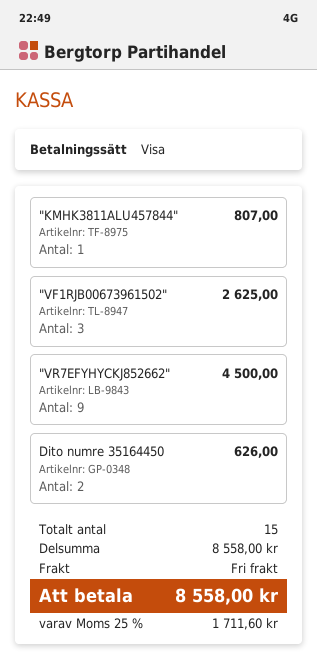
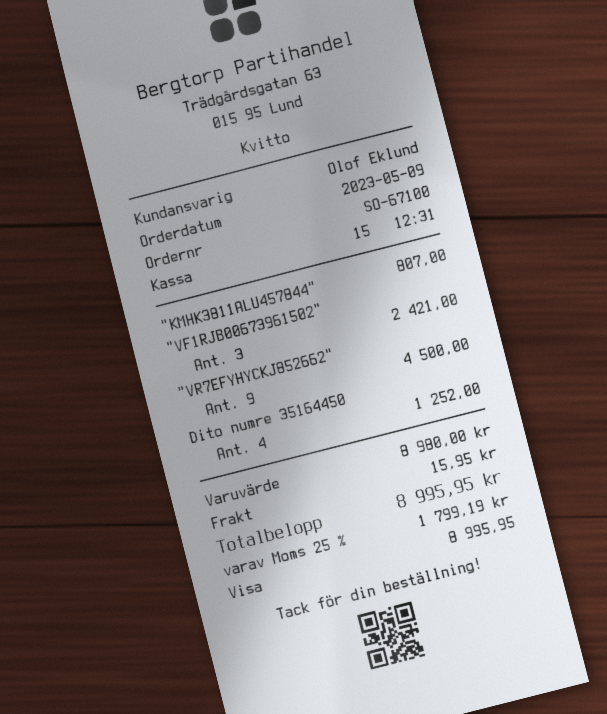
"VF1RJB00673961502": 3 for 2625.00 -> 3 for 2421.00
Dito numre 35164450: 2 for 626.00 -> 4 for 1252.00
subtotal: 8558.00 -> 8980.00
shipping: 0.00 -> 15.95
tax: 25% = 1711.60 -> 25% = 1799.19
total: 8558.00 -> 8995.95

